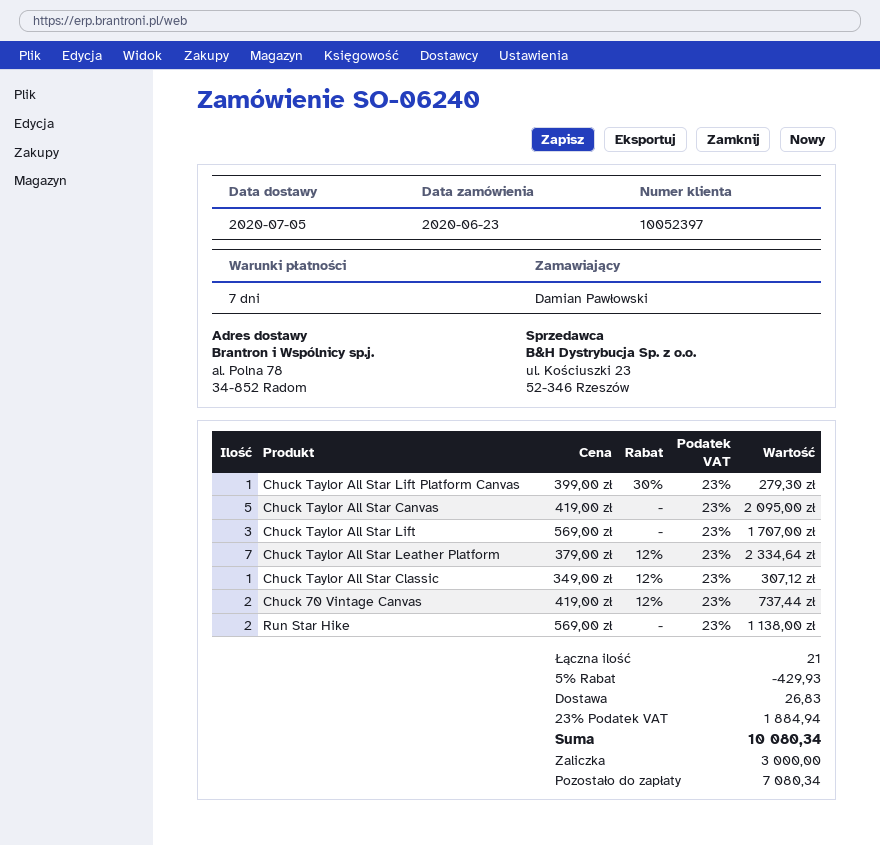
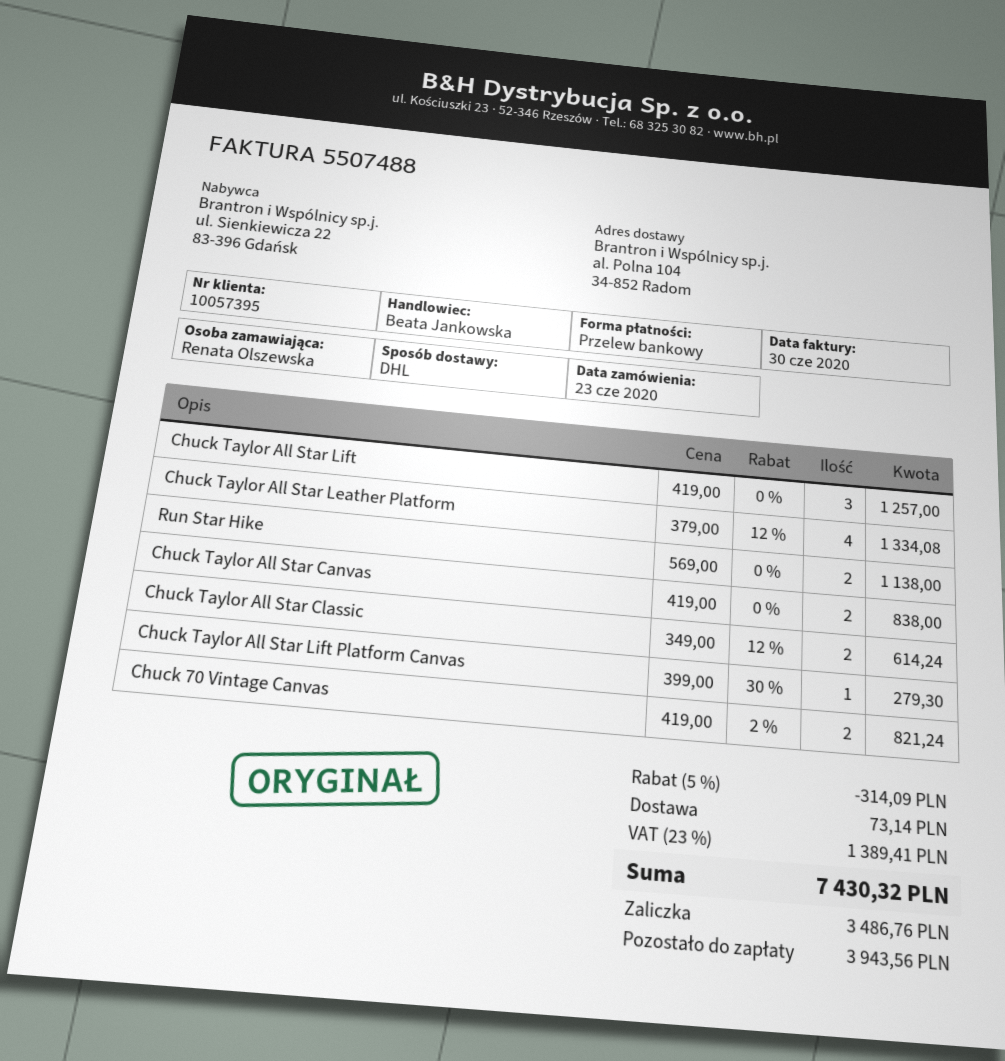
customer number: 10052397 -> 10057395
ordered by: Damian Pawłowski -> Renata Olszewska
ship to: al. Polna 78, 34-852 Radom -> al. Polna 104, 34-852 Radom
Chuck Taylor All Star Canvas: 5 x 419.00 = 2095.00 -> 2 x 419.00 = 838.00
Chuck Taylor All Star Lift: 3 x 569.00 = 1707.00 -> 3 x 419.00 = 1257.00
Chuck Taylor All Star Leather Platform: 7 x 379.00 - 12% = 2334.64 -> 4 x 379.00 - 12% = 1334.08
Chuck Taylor All Star Classic: 1 x 349.00 - 12% = 307.12 -> 2 x 349.00 - 12% = 614.24
Chuck 70 Vintage Canvas: 2 x 419.00 - 12% = 737.44 -> 2 x 419.00 - 2% = 821.24
discount: 5% = 429.93 -> 5% = 314.09
shipping: 26.83 -> 73.14
tax: 23% = 1884.94 -> 23% = 1389.41
total: 10080.34 -> 7430.32
deposit: 3000.00 -> 3486.76
balance: 7080.34 -> 3943.56

